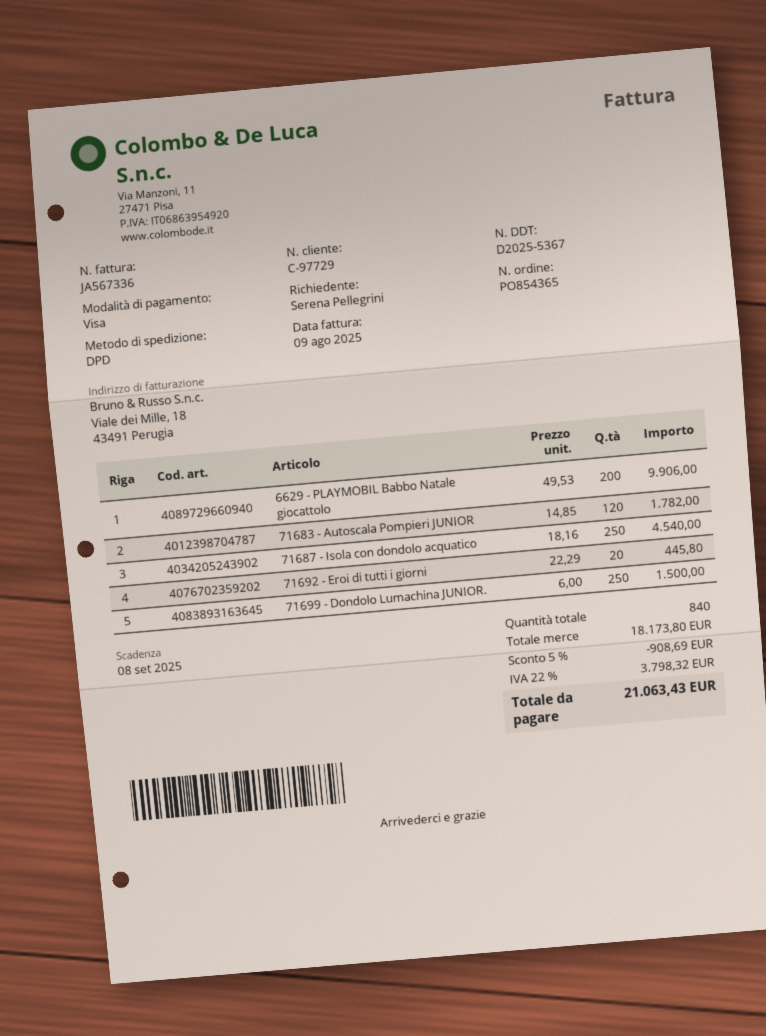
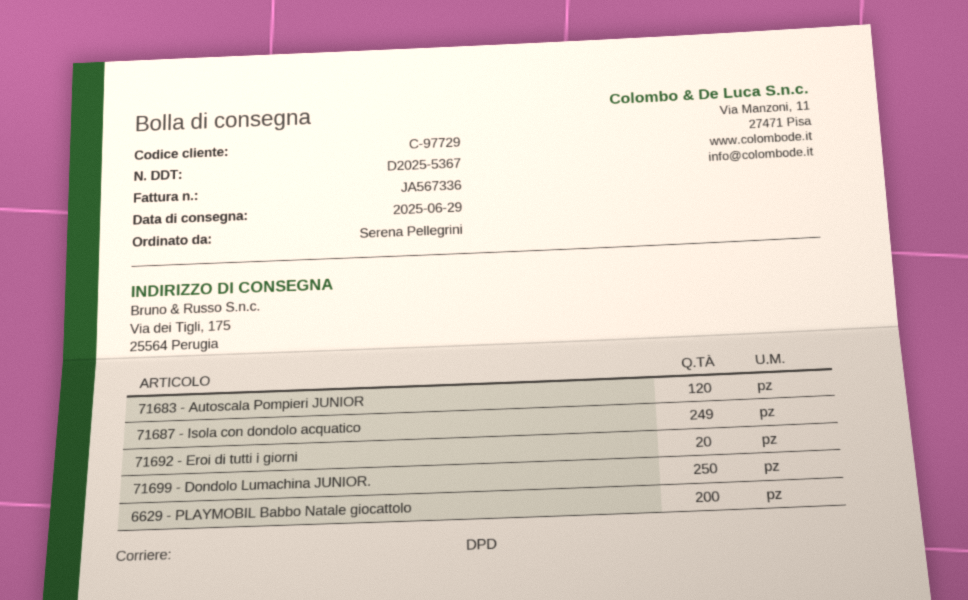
71687 - Isola con dondolo acquatico: 250 -> 249

